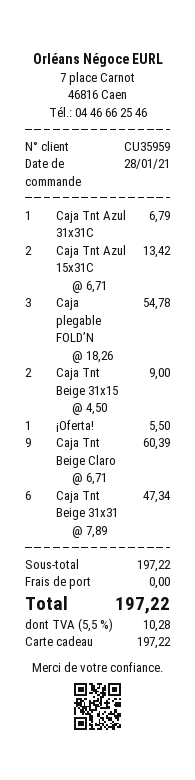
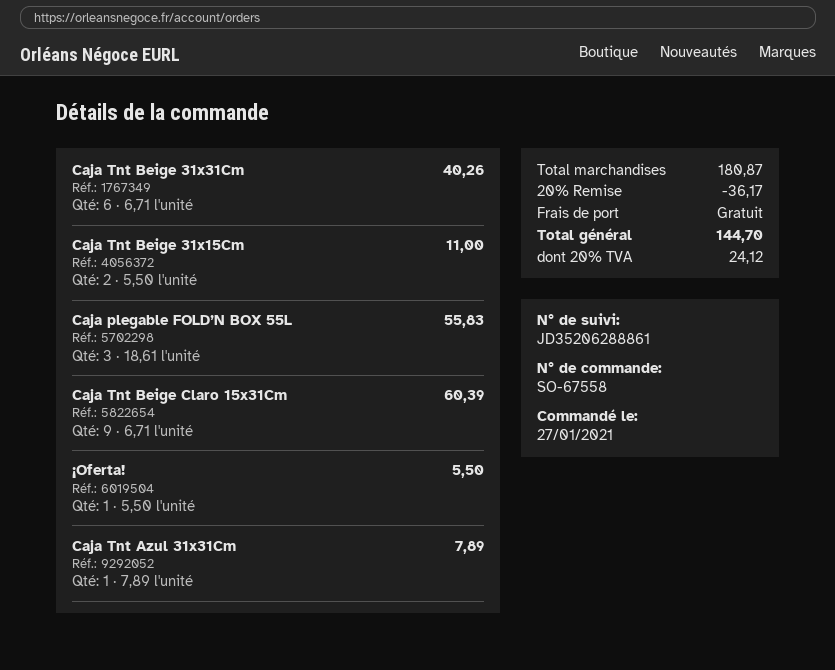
order date: 2021-01-28 -> 2021-01-27
Caja Tnt Azul 31x31C: 1 x 6.79 = 6.79 -> 1 x 7.89 = 7.89
Caja Tnt Azul 15x31C: 2 x 6.71 = 13.42 -> none
Caja plegable FOLD’N: 3 x 18.26 = 54.78 -> 3 x 18.61 = 55.83
Caja Tnt Beige 31x15: 2 x 4.50 = 9.00 -> 2 x 5.50 = 11.00
Caja Tnt Beige 31x31: 6 x 7.89 = 47.34 -> 6 x 6.71 = 40.26
subtotal: 197.22 -> 180.87
discount: none -> 20% = 36.17
tax: 5.5% = 10.28 -> 20% = 24.12
total: 197.22 -> 144.70

